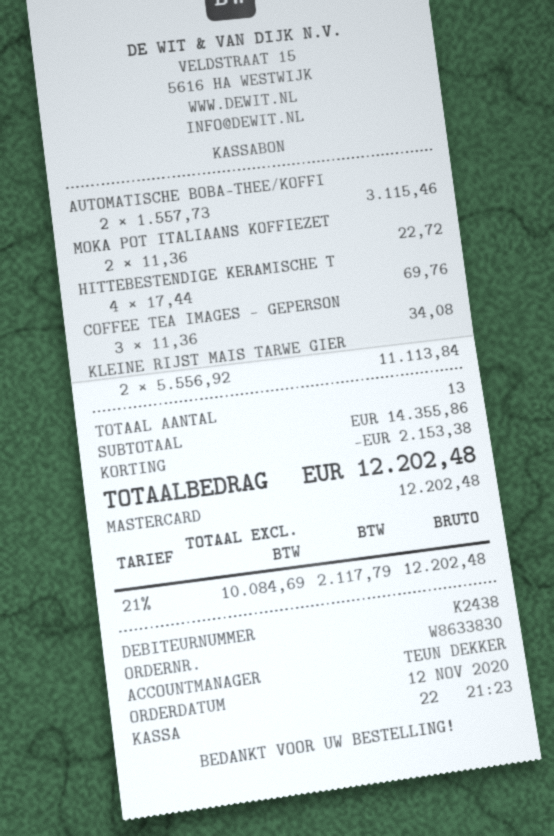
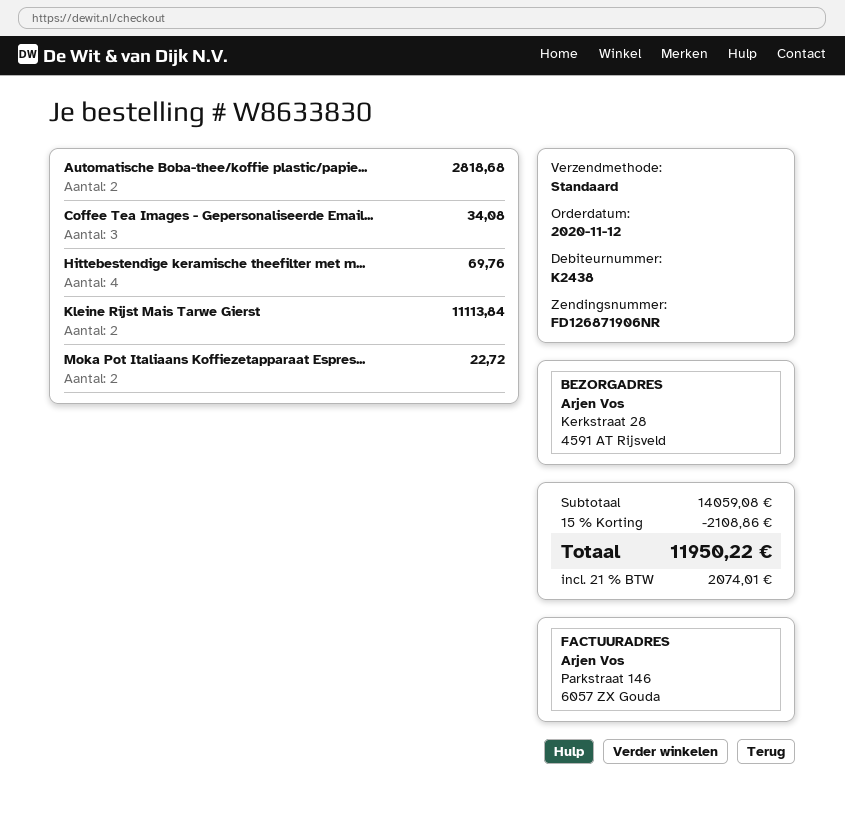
AUTOMATISCHE BOBA-THEE/KOFFI: 2 for 3115.46 -> 2 for 2818.68
subtotal: 14355.86 -> 14059.08
discount: 2153.38 -> 2108.86
tax: 21% = 2117.79 -> 21% = 2074.01
total: 12202.48 -> 11950.22

